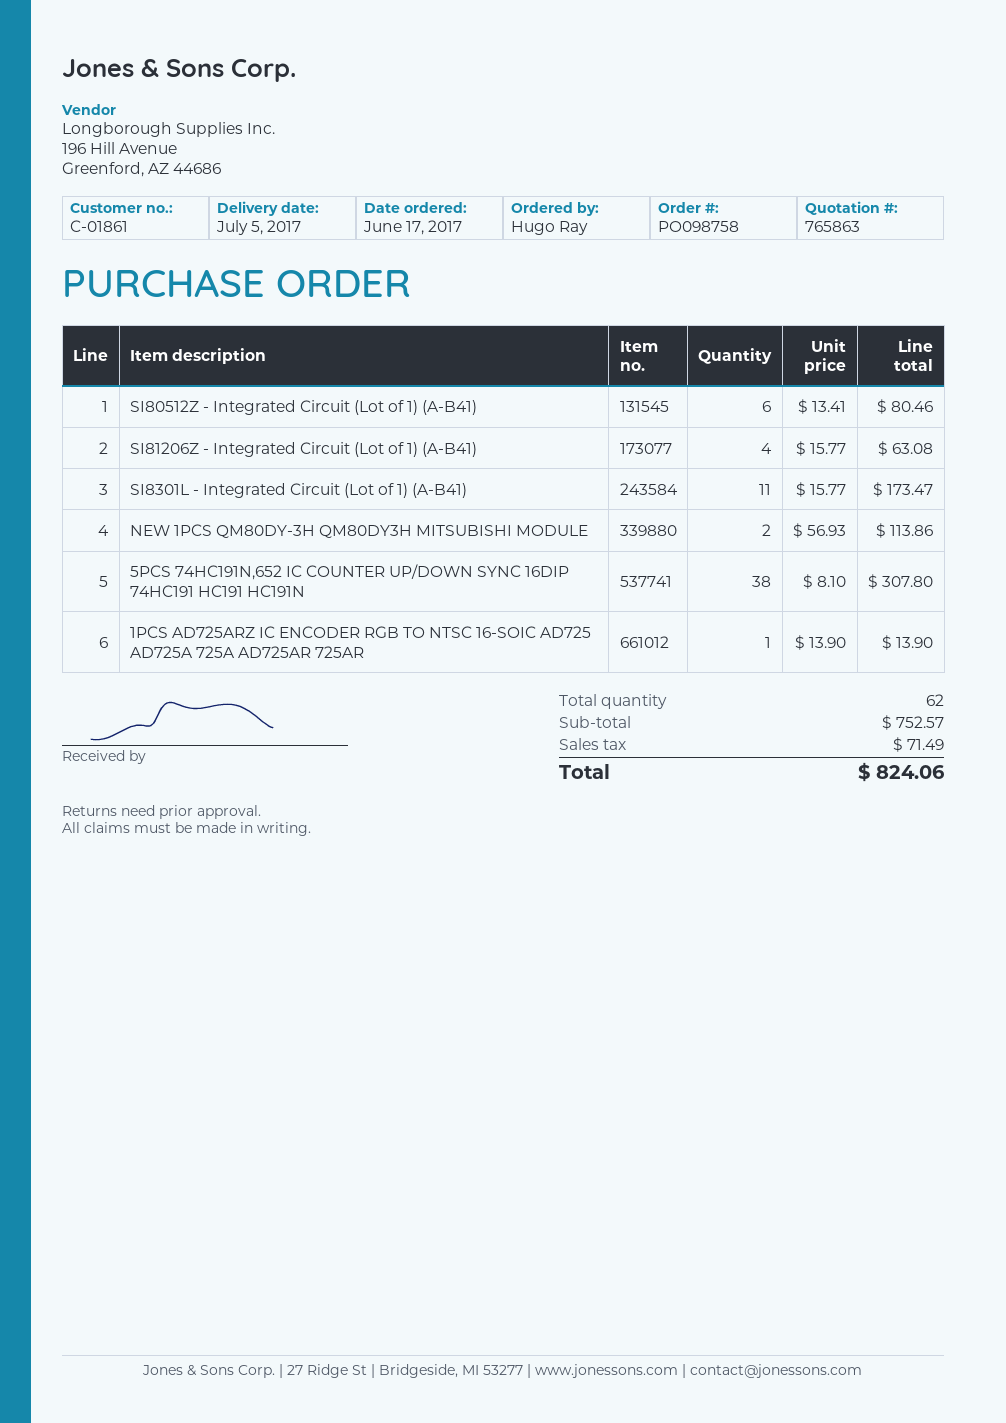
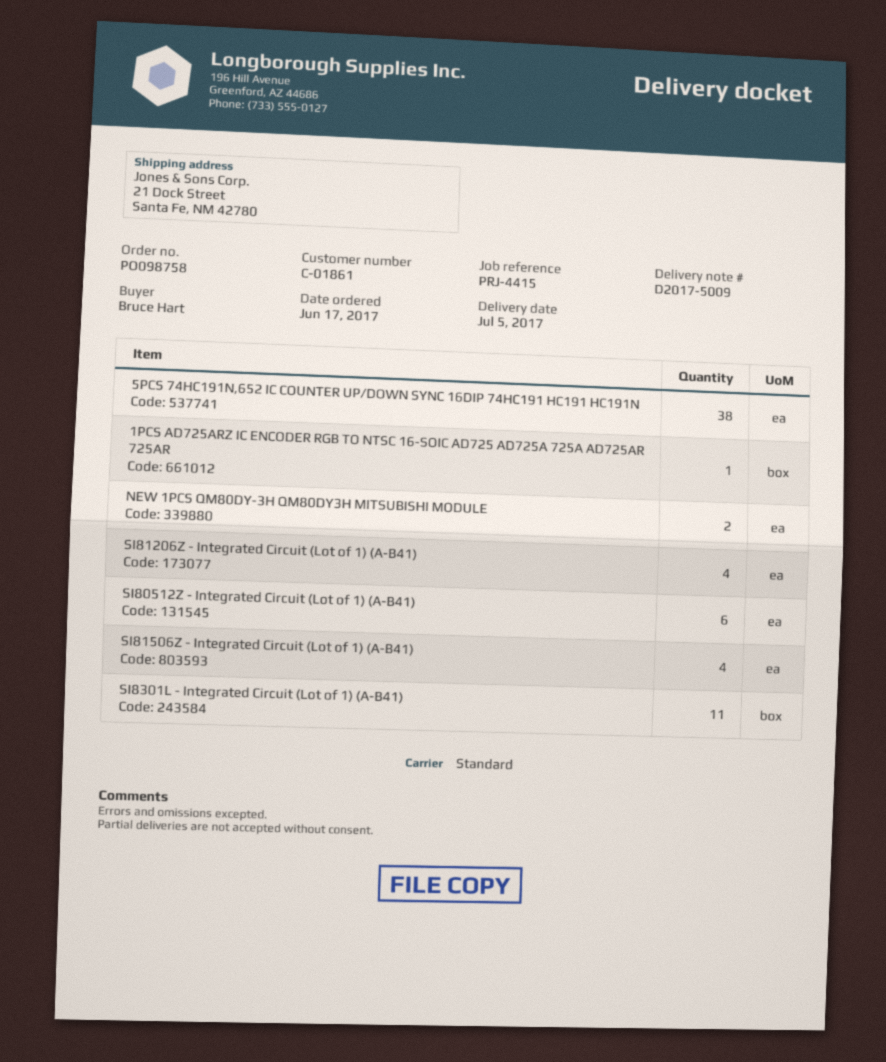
ordered by: Hugo Ray -> Bruce Hart
SI81506Z - Integrated Circuit (Lot of 1) (A-B41): none -> 4

